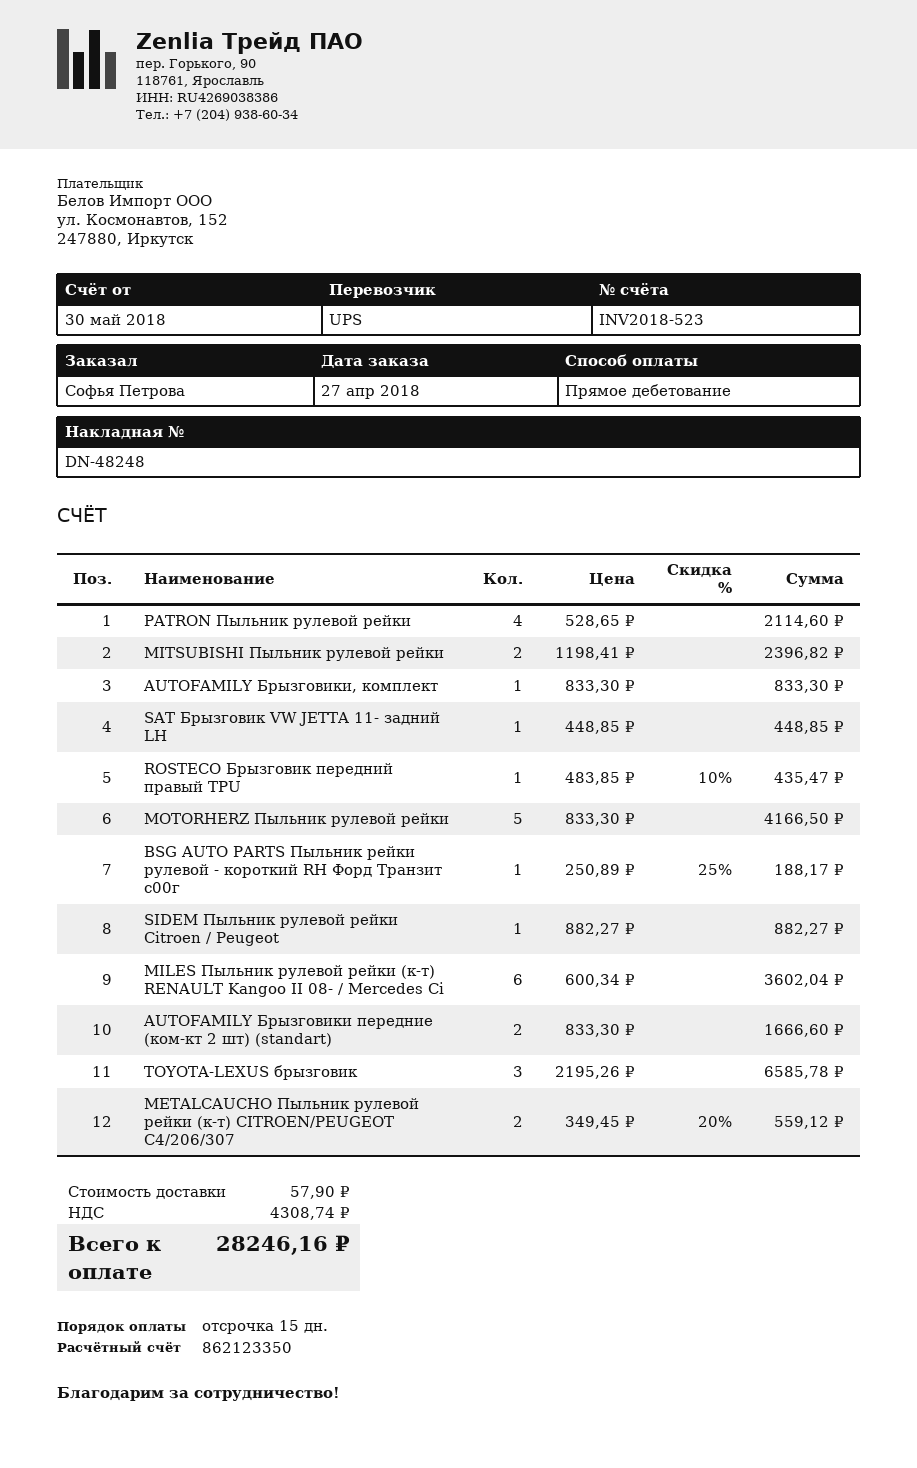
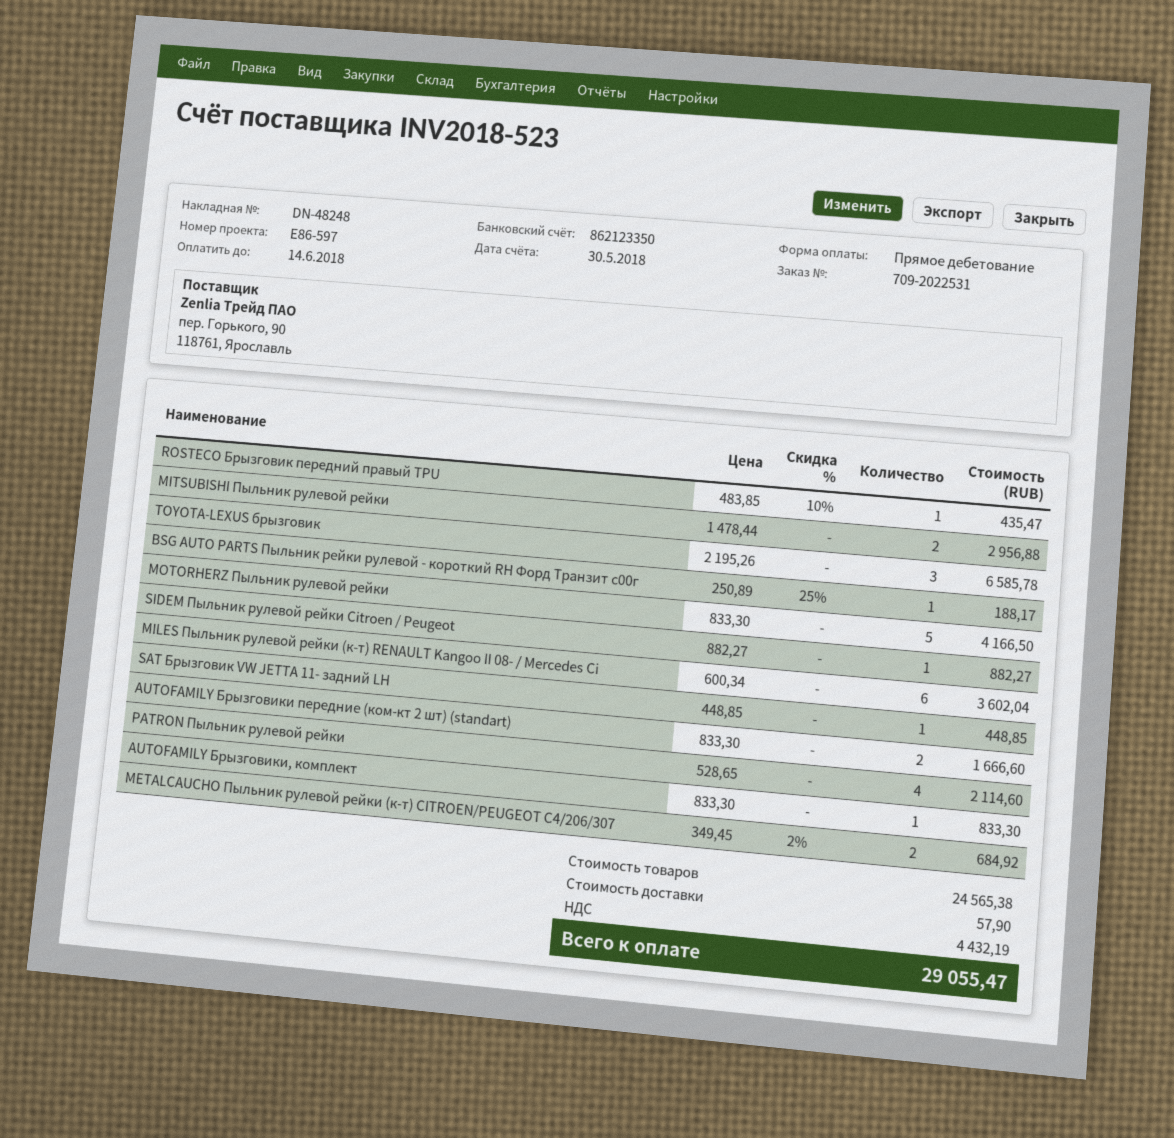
MITSUBISHI Пыльник рулевой рейки: 2 x 1198.41 = 2396.82 -> 2 x 1478.44 = 2956.88
METALCAUCHO Пыльник рулевой рейки (к-т) CITROEN/PEUGEOT C4/206/307: 2 x 349.45 - 20% = 559.12 -> 2 x 349.45 - 2% = 684.92
tax: 4308.74 -> 4432.19
total: 28246.16 -> 29055.47

